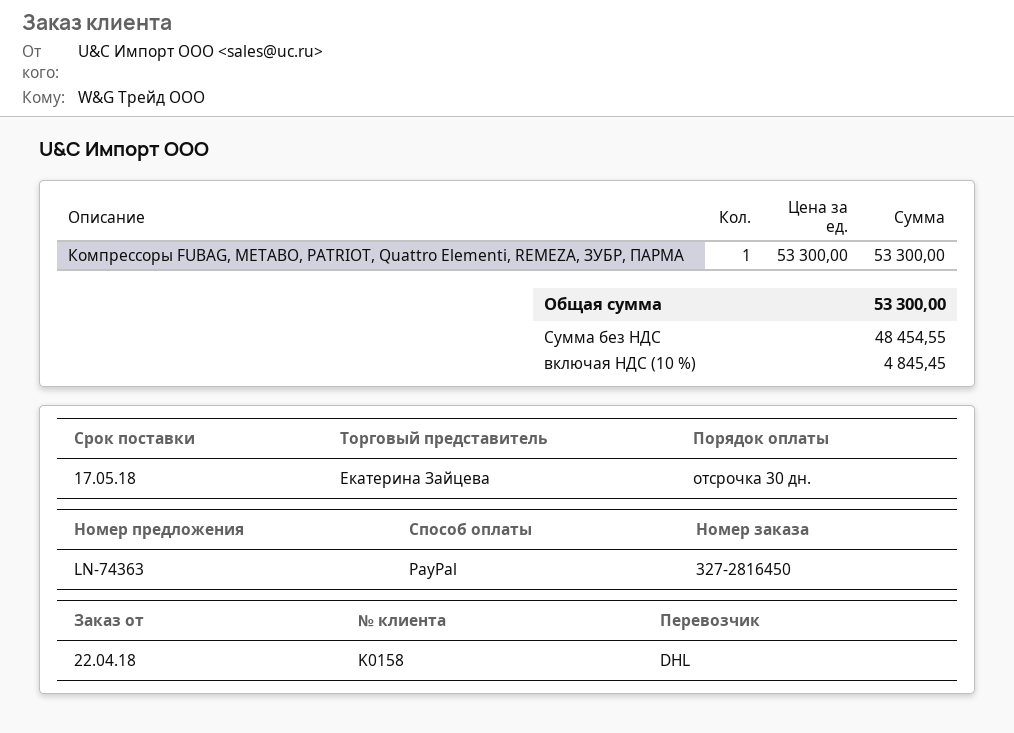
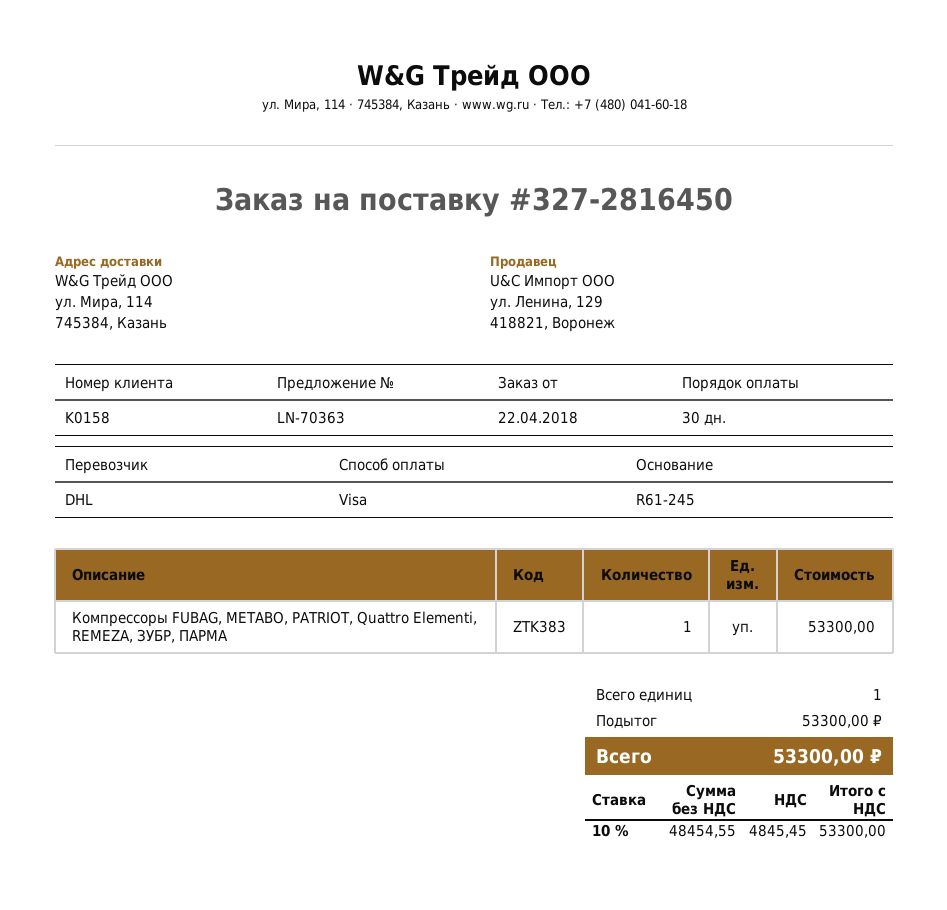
quote number: LN-74363 -> LN-70363
payment method: PayPal -> Visa

